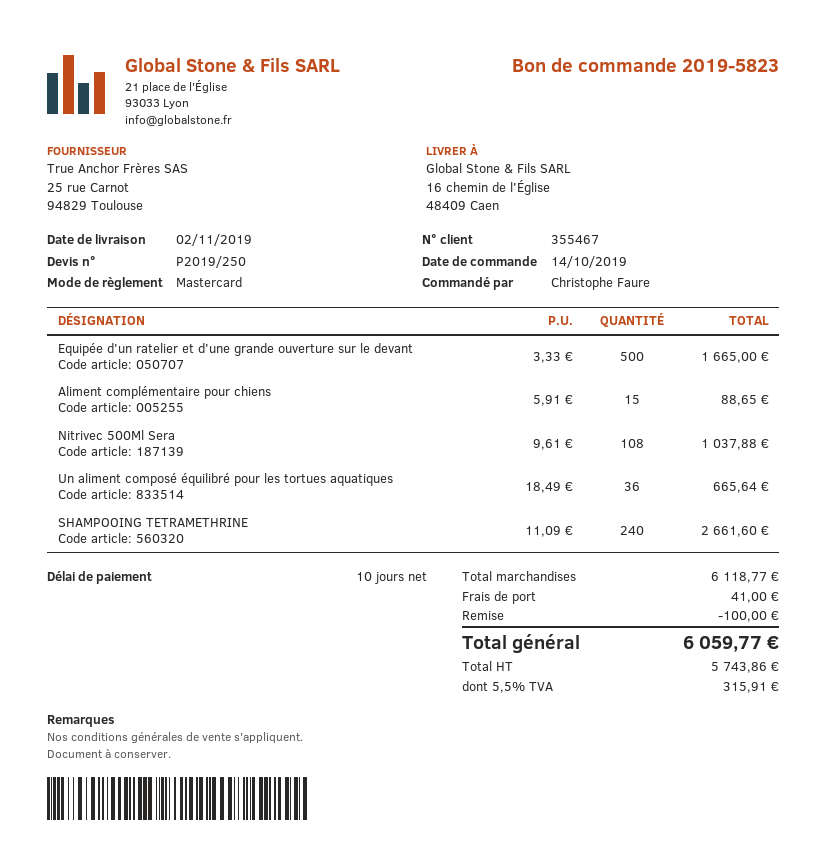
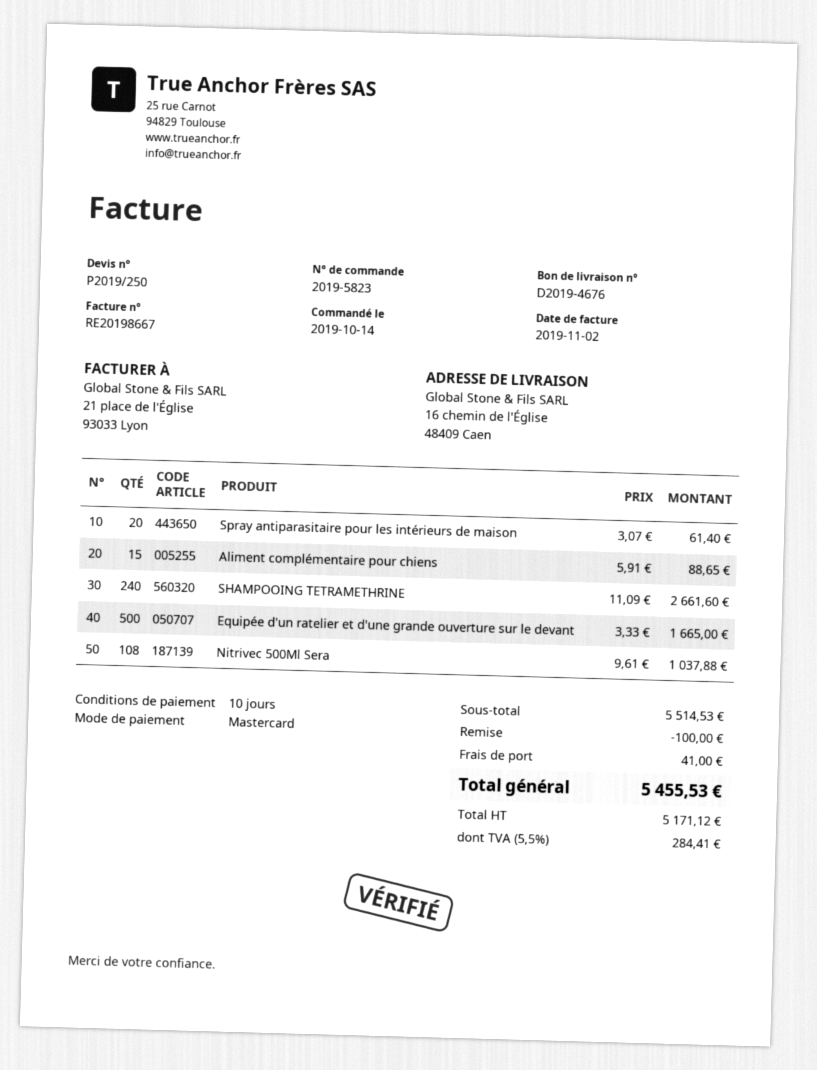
Un aliment composé équilibré pour les tortues aquatiques: 36 x 18.49 = 665.64 -> none
Spray antiparasitaire pour les intérieurs de maison: none -> 20 x 3.07 = 61.40
subtotal: 6118.77 -> 5514.53
net: 5743.86 -> 5171.12
tax: 5.5% = 315.91 -> 5.5% = 284.41
total: 6059.77 -> 5455.53

